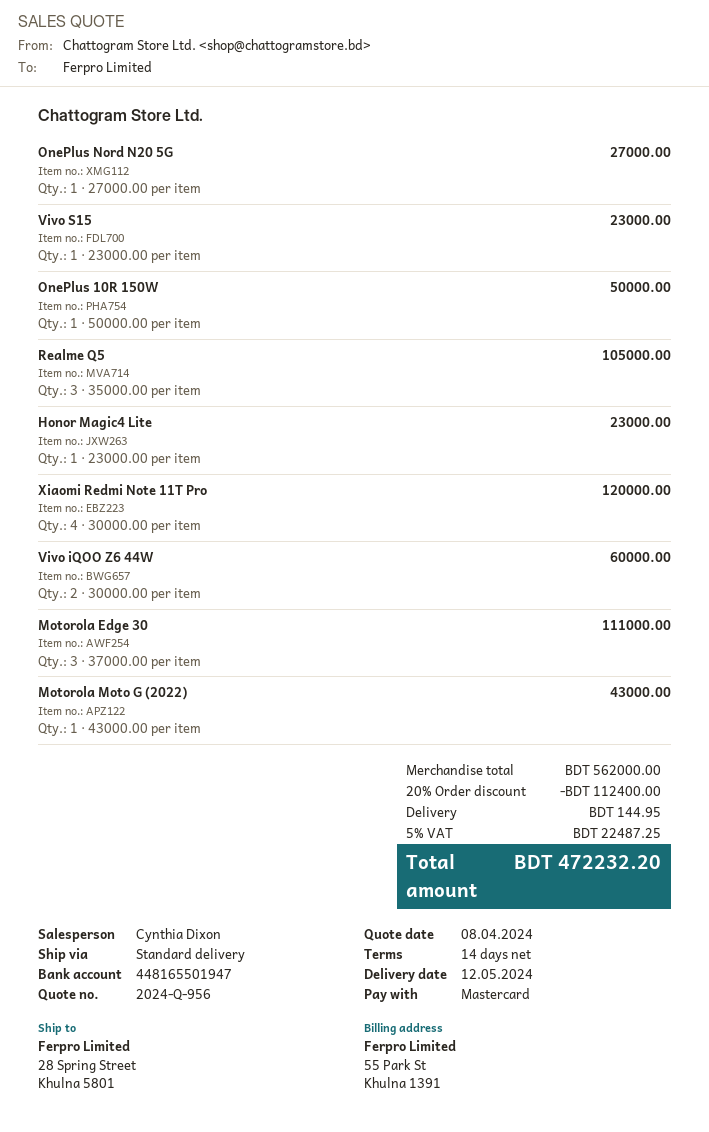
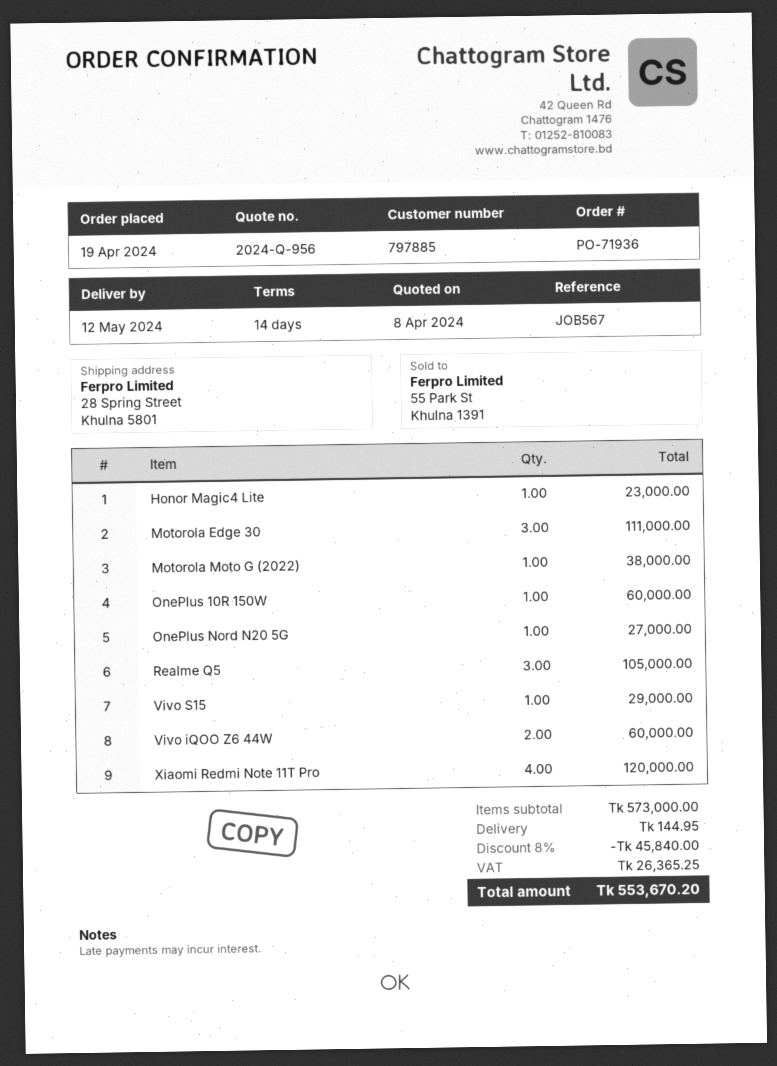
Vivo S15: 1 for 23000.00 -> 1 for 29000.00
OnePlus 10R 150W: 1 for 50000.00 -> 1 for 60000.00
Motorola Moto G (2022): 1 for 43000.00 -> 1 for 38000.00
subtotal: 562000.00 -> 573000.00
discount: 20% = 112400.00 -> 8% = 45840.00
tax: 22487.25 -> 26365.25
total: 472232.20 -> 553670.20

